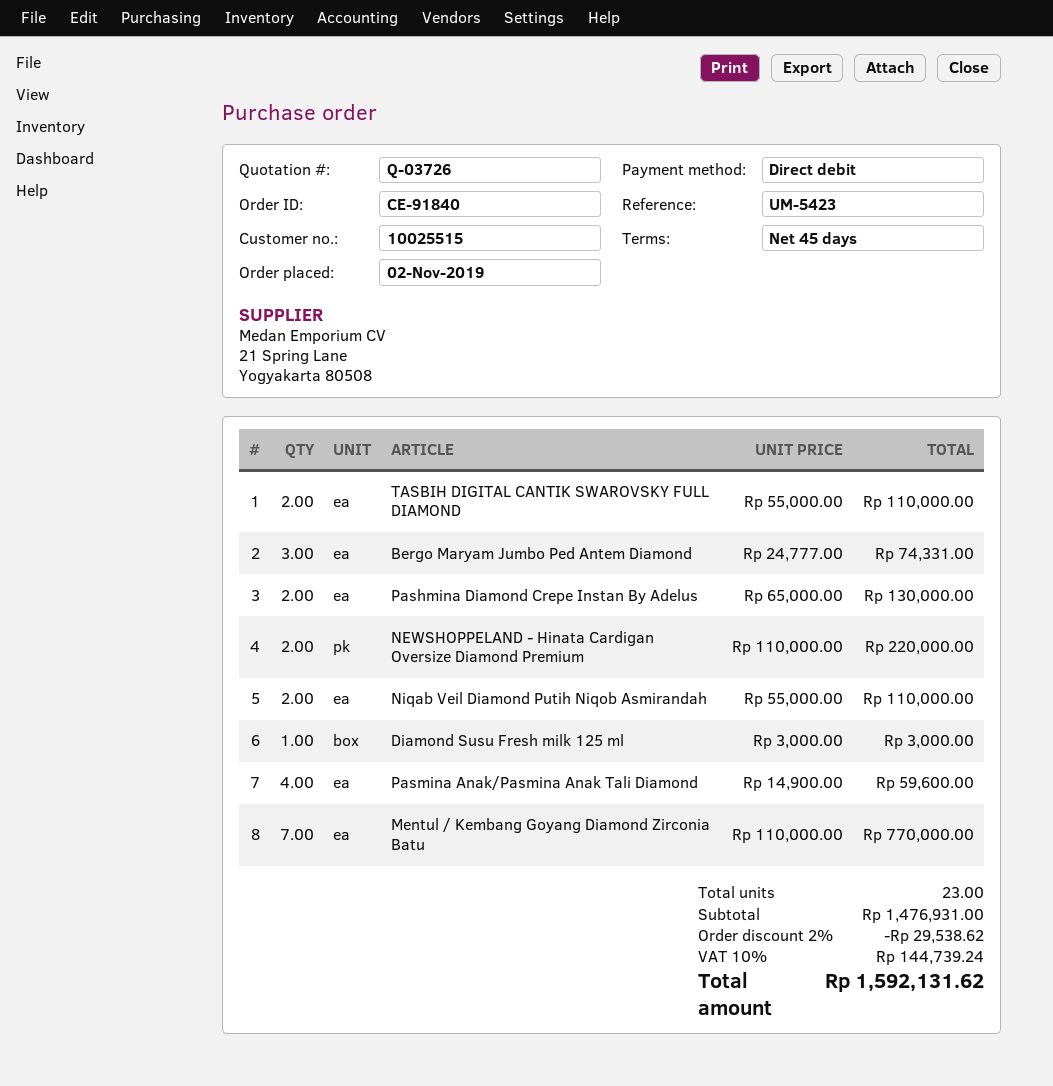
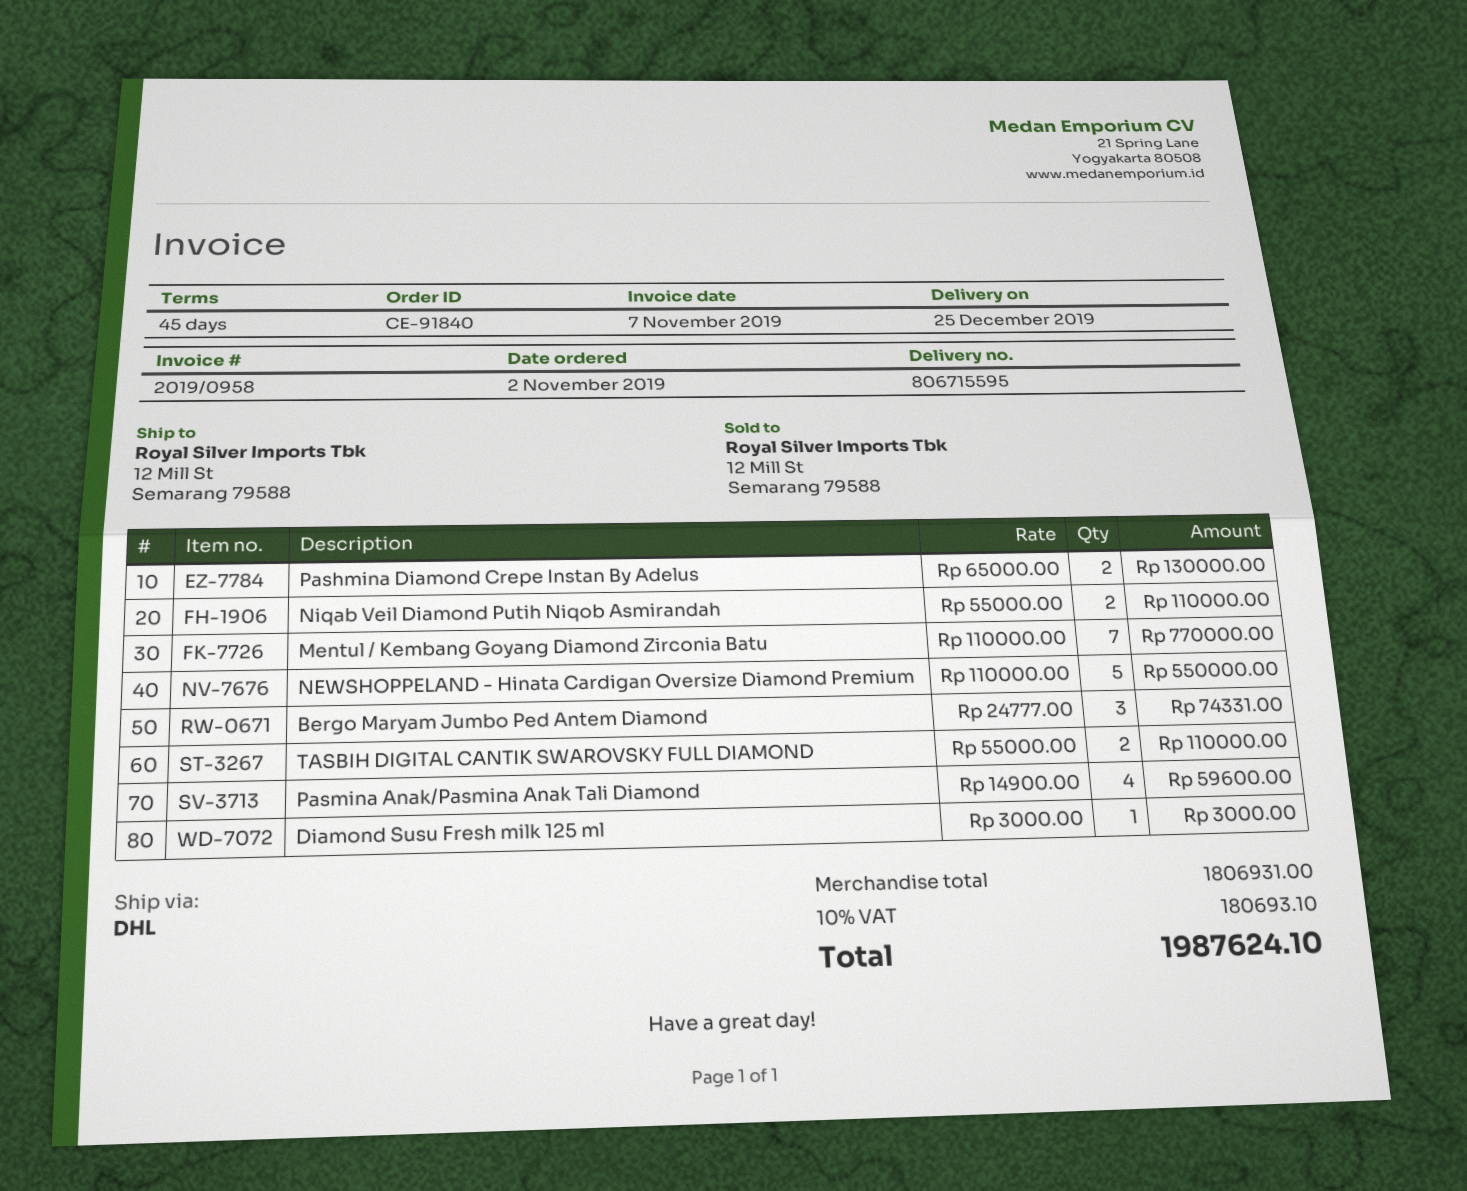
NEWSHOPPELAND - Hinata Cardigan Oversize Diamond Premium: 2 x 110000.00 = 220000.00 -> 5 x 110000.00 = 550000.00
subtotal: 1476931.00 -> 1806931.00
discount: 2% = 29538.62 -> none
tax: 10% = 144739.24 -> 10% = 180693.10
total: 1592131.62 -> 1987624.10

